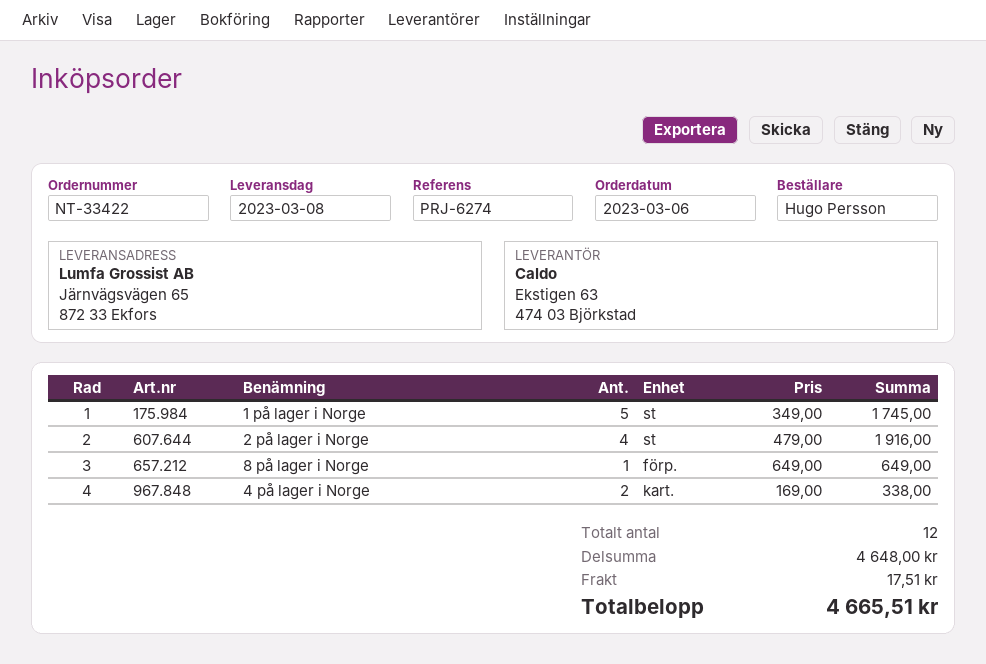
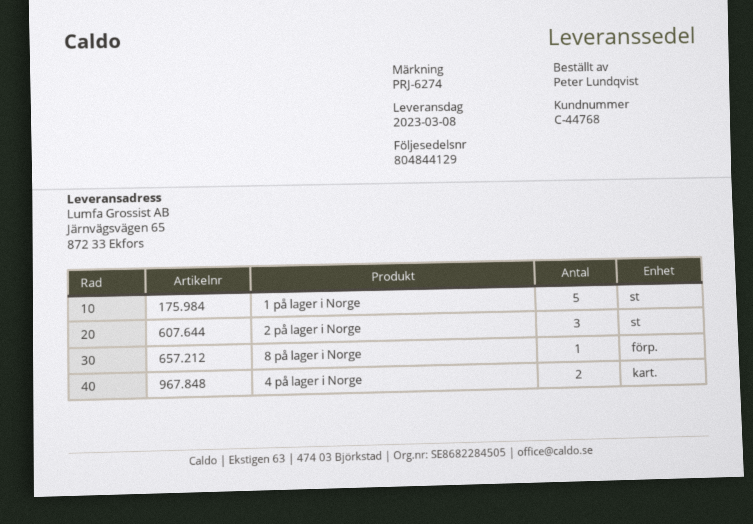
ordered by: Hugo Persson -> Peter Lundqvist
2 på lager i Norge: 4 -> 3

